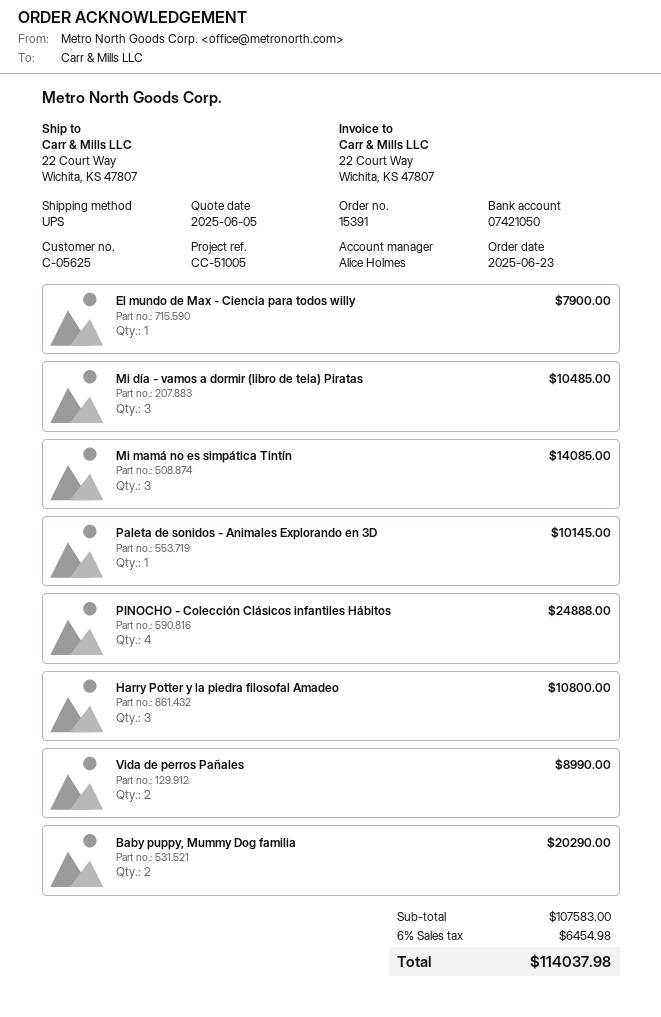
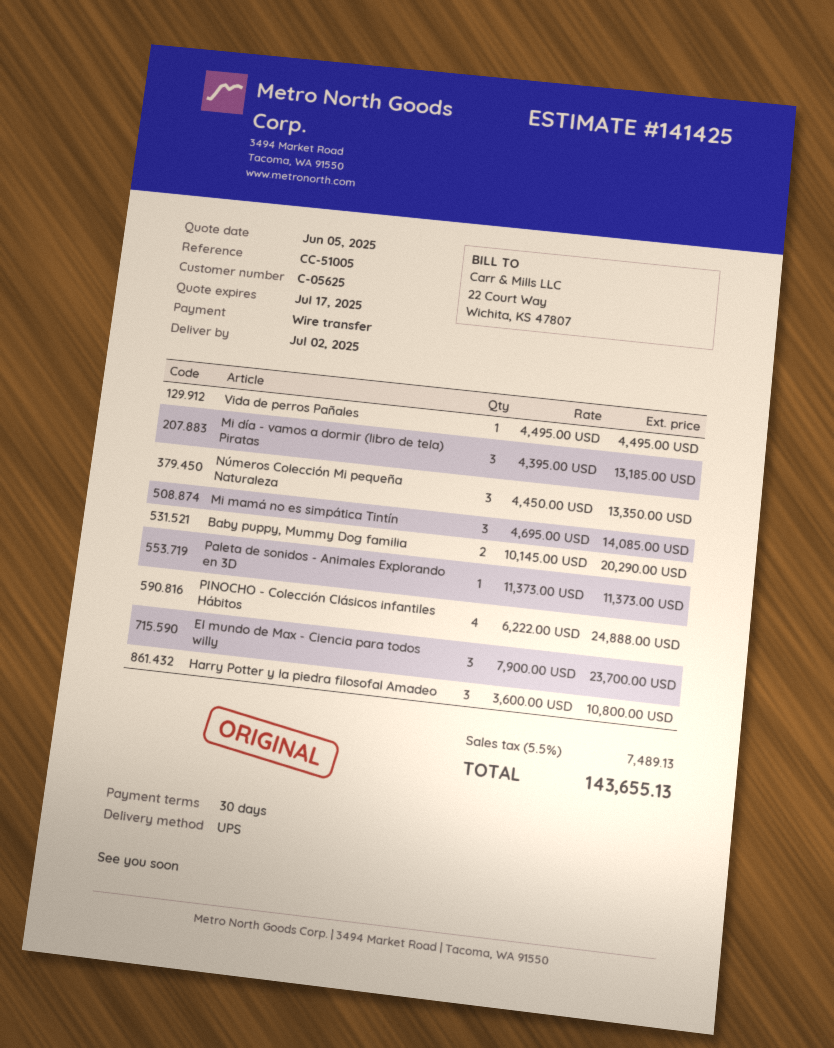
El mundo de Max - Ciencia para todos willy: 1 for 7900.00 -> 3 for 23700.00
Mi día - vamos a dormir (libro de tela) Piratas: 3 for 10485.00 -> 3 for 13185.00
Paleta de sonidos - Animales Explorando en 3D: 1 for 10145.00 -> 1 for 11373.00
Vida de perros Pañales: 2 for 8990.00 -> 1 for 4495.00
Números Colección Mi pequeña Naturaleza: none -> 3 for 13350.00
tax: 6% = 6454.98 -> 5.5% = 7489.13
total: 114037.98 -> 143655.13

